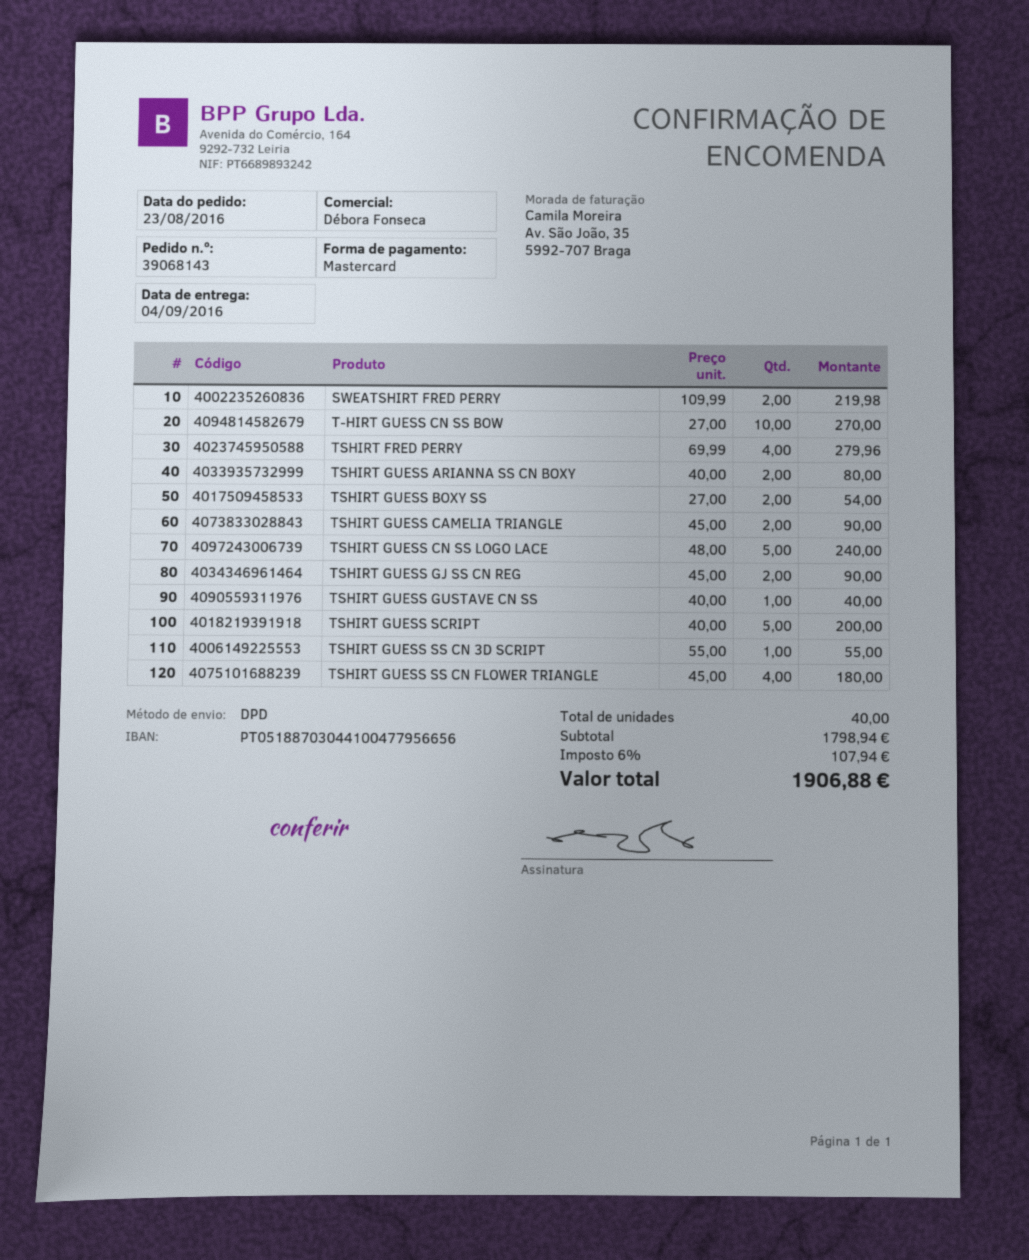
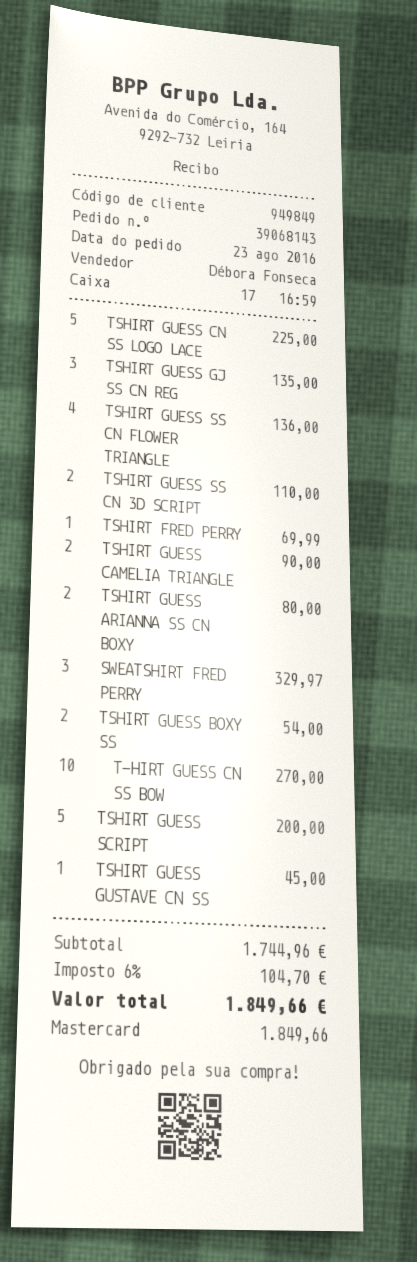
SWEATSHIRT FRED PERRY: 2 for 219.98 -> 3 for 329.97
TSHIRT FRED PERRY: 4 for 279.96 -> 1 for 69.99
TSHIRT GUESS CN SS LOGO LACE: 5 for 240.00 -> 5 for 225.00
TSHIRT GUESS GJ SS CN REG: 2 for 90.00 -> 3 for 135.00
TSHIRT GUESS GUSTAVE CN SS: 1 for 40.00 -> 1 for 45.00
TSHIRT GUESS SS CN 3D SCRIPT: 1 for 55.00 -> 2 for 110.00
TSHIRT GUESS SS CN FLOWER TRIANGLE: 4 for 180.00 -> 4 for 136.00
subtotal: 1798.94 -> 1744.96
tax: 6% = 107.94 -> 6% = 104.70
total: 1906.88 -> 1849.66

